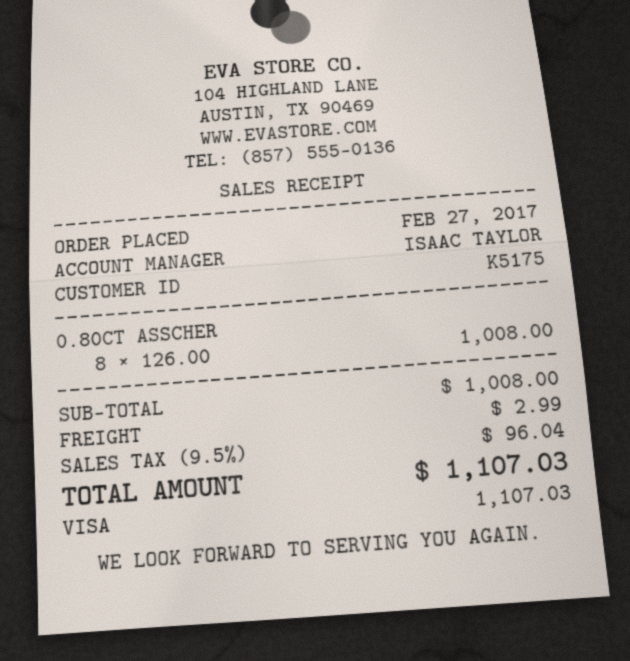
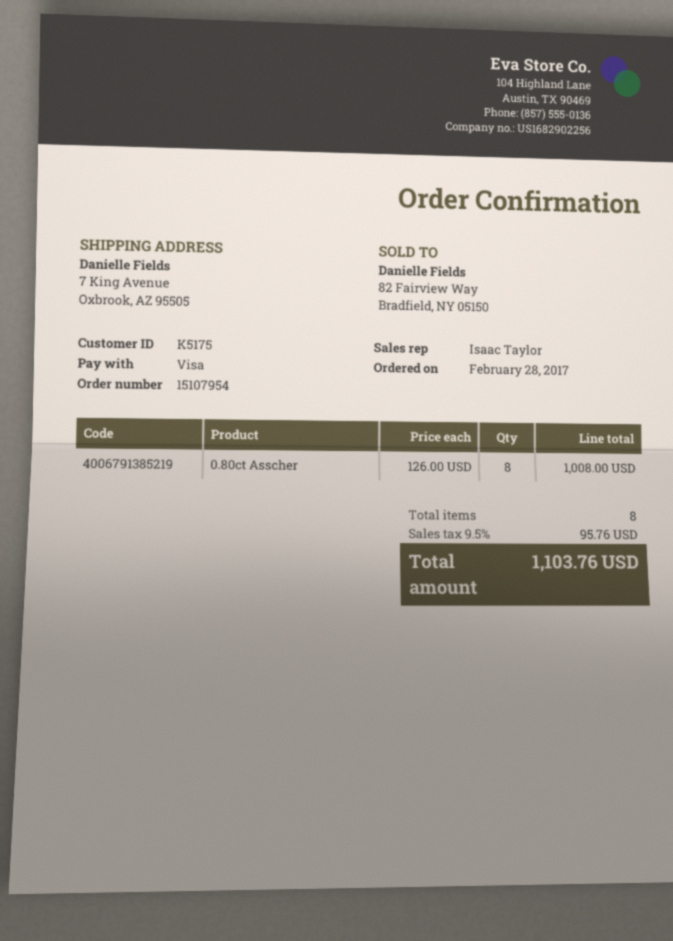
order date: 2017-02-27 -> 2017-02-28
shipping: 2.99 -> none
tax: 9.5% = 96.04 -> 9.5% = 95.76
total: 1107.03 -> 1103.76

